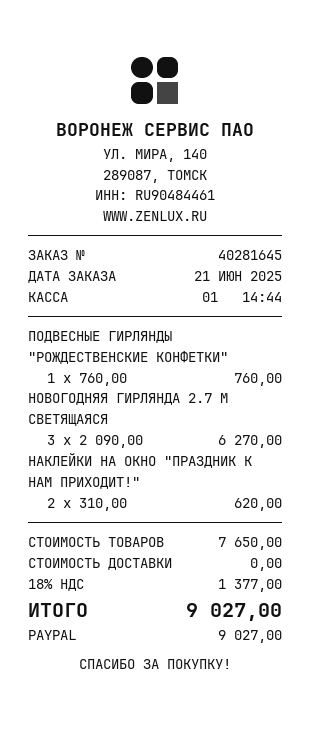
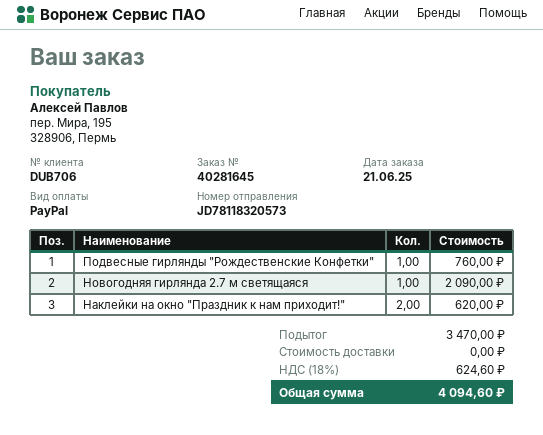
НОВОГОДНЯЯ ГИРЛЯНДА 2.7 М СВЕТЯЩАЯСЯ: 3 for 6270.00 -> 1 for 2090.00
subtotal: 7650.00 -> 3470.00
tax: 18% = 1377.00 -> 18% = 624.60
total: 9027.00 -> 4094.60

